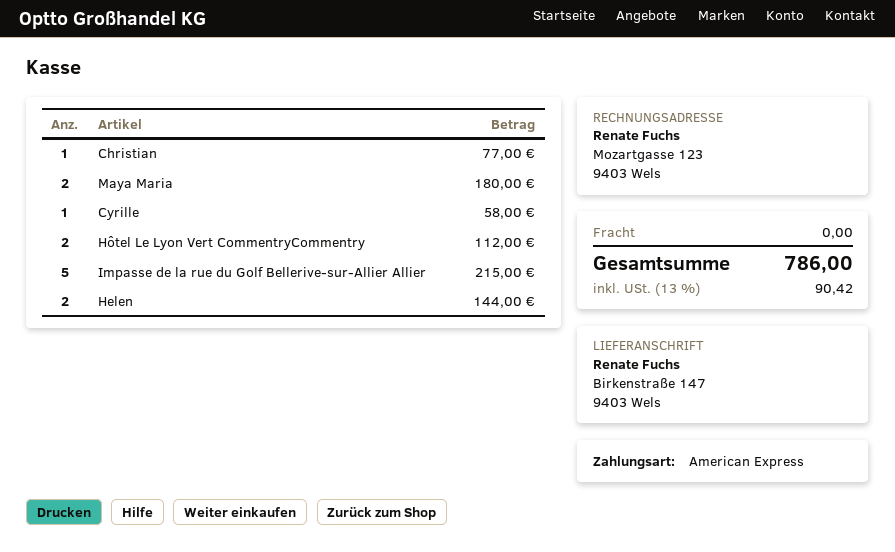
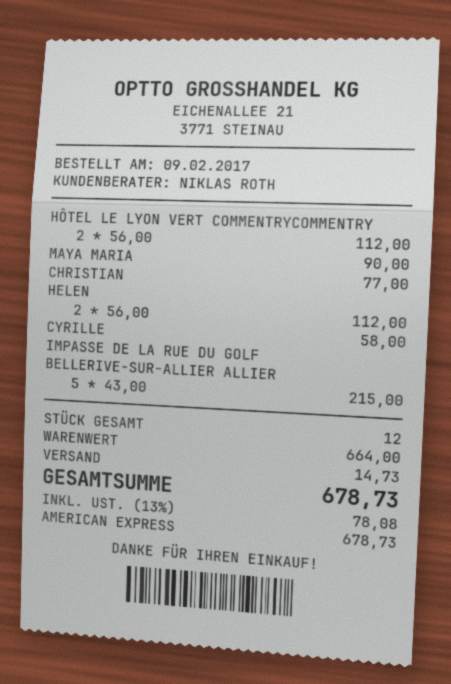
Maya Maria: 2 for 180.00 -> 1 for 90.00
Helen: 2 for 144.00 -> 2 for 112.00
shipping: 0.00 -> 14.73
tax: 13% = 90.42 -> 13% = 78.08
total: 786.00 -> 678.73

